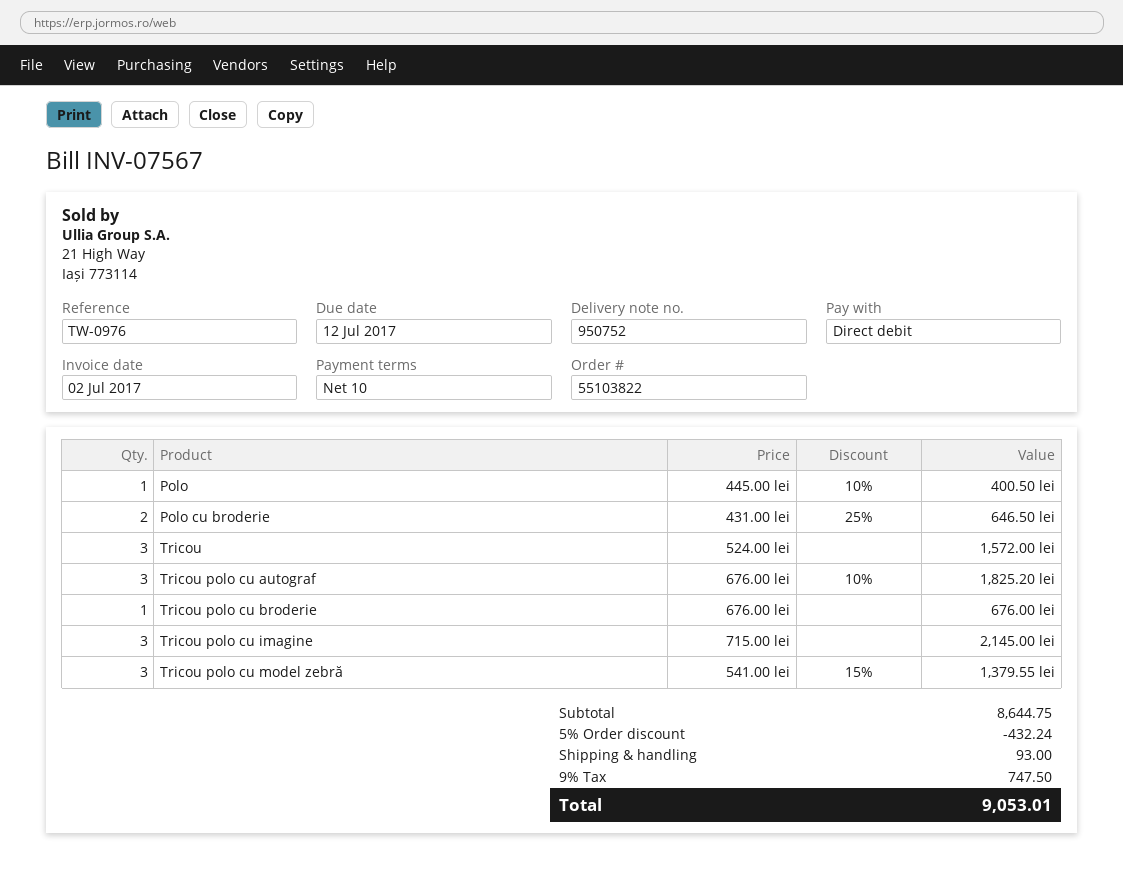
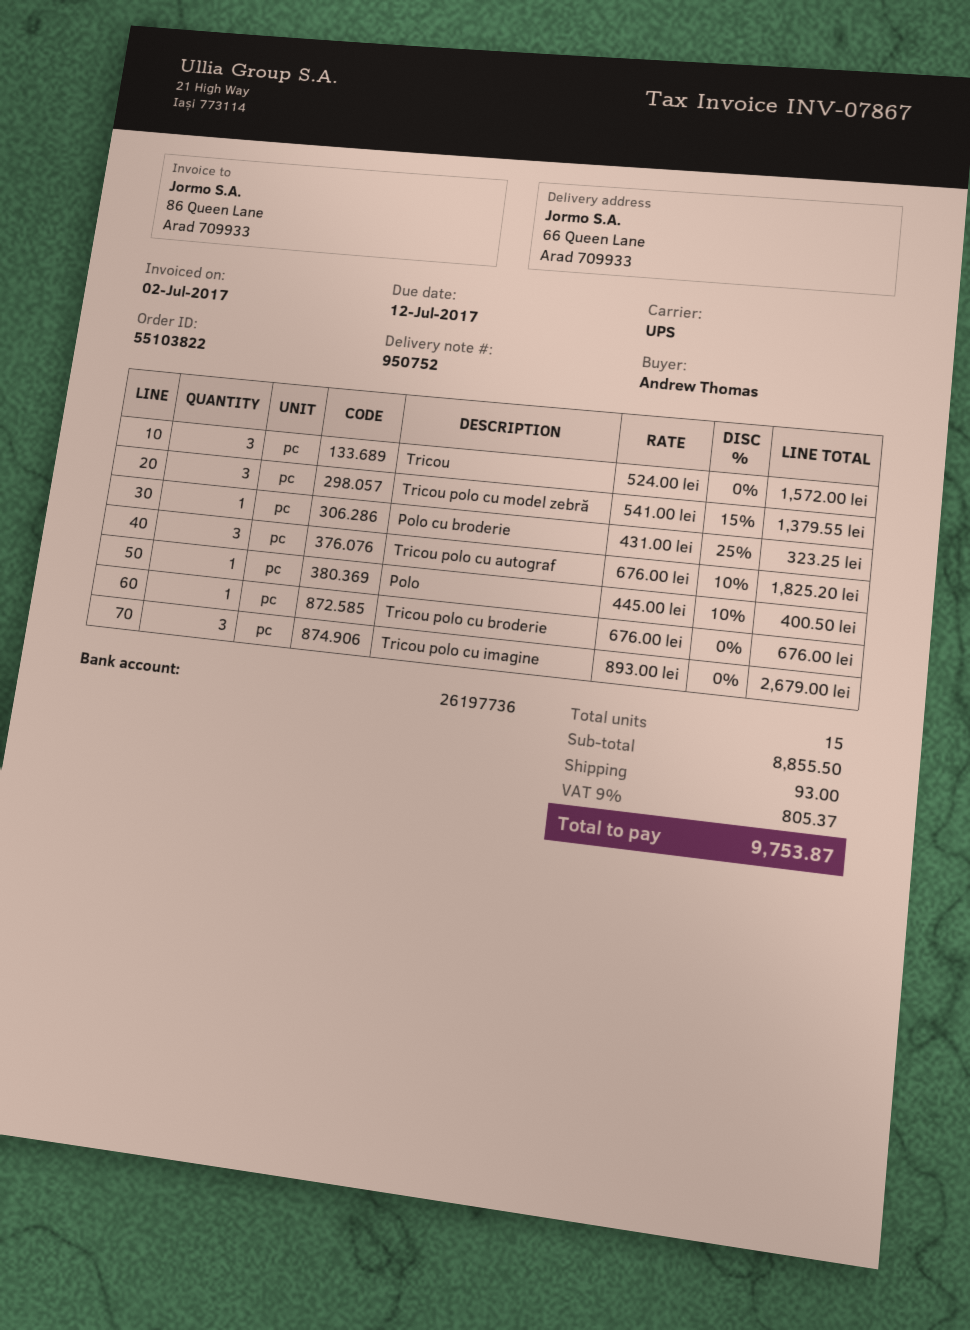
invoice number: INV-07567 -> INV-07867
Polo cu broderie: 2 x 431.00 - 25% = 646.50 -> 1 x 431.00 - 25% = 323.25
Tricou polo cu imagine: 3 x 715.00 = 2145.00 -> 3 x 893.00 = 2679.00
subtotal: 8644.75 -> 8855.50
discount: 5% = 432.24 -> none
tax: 9% = 747.50 -> 9% = 805.37
total: 9053.01 -> 9753.87

